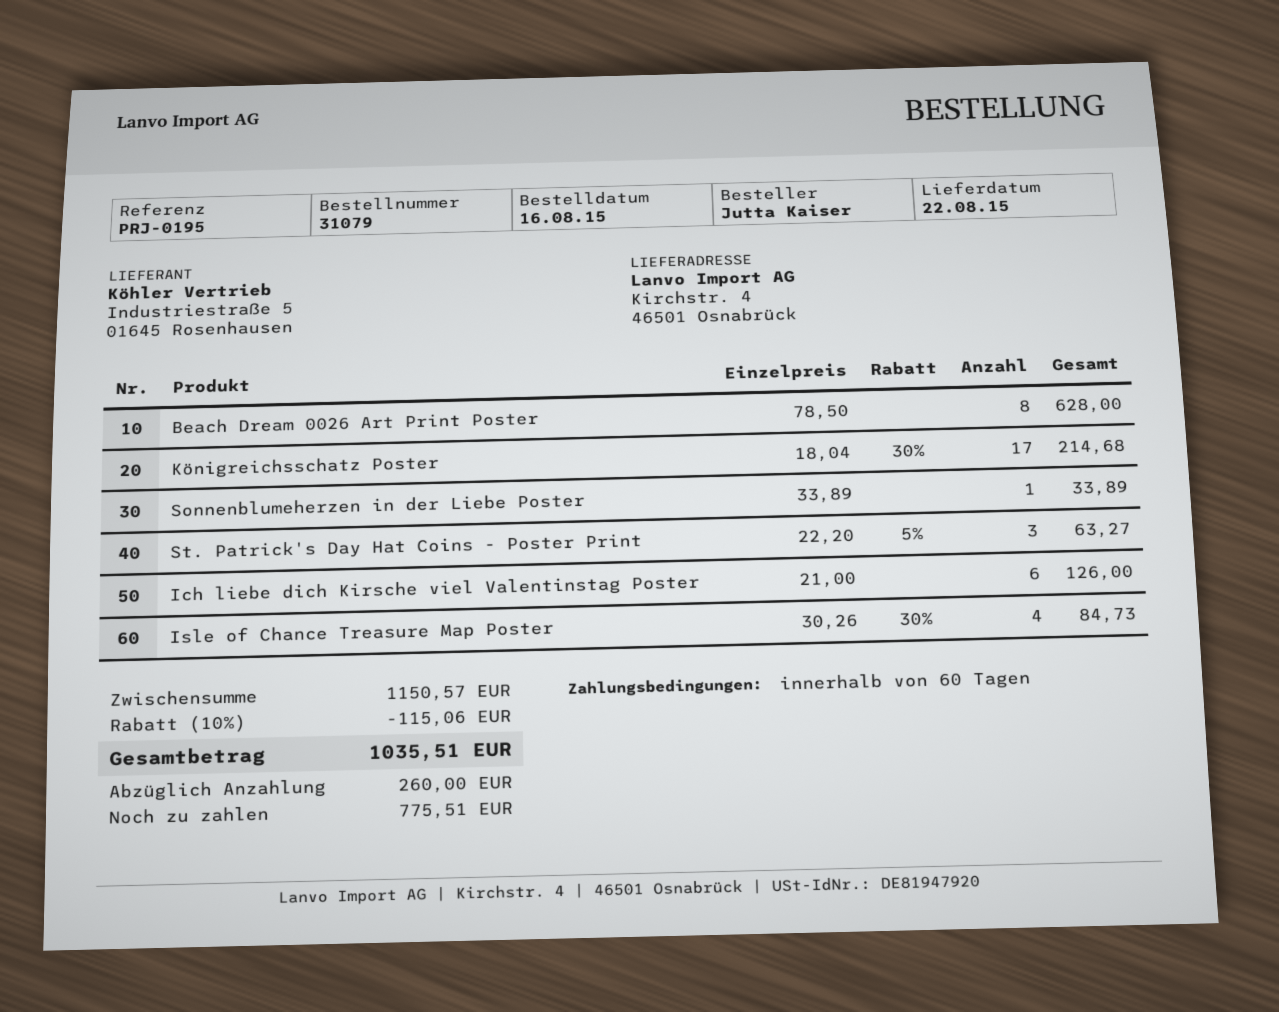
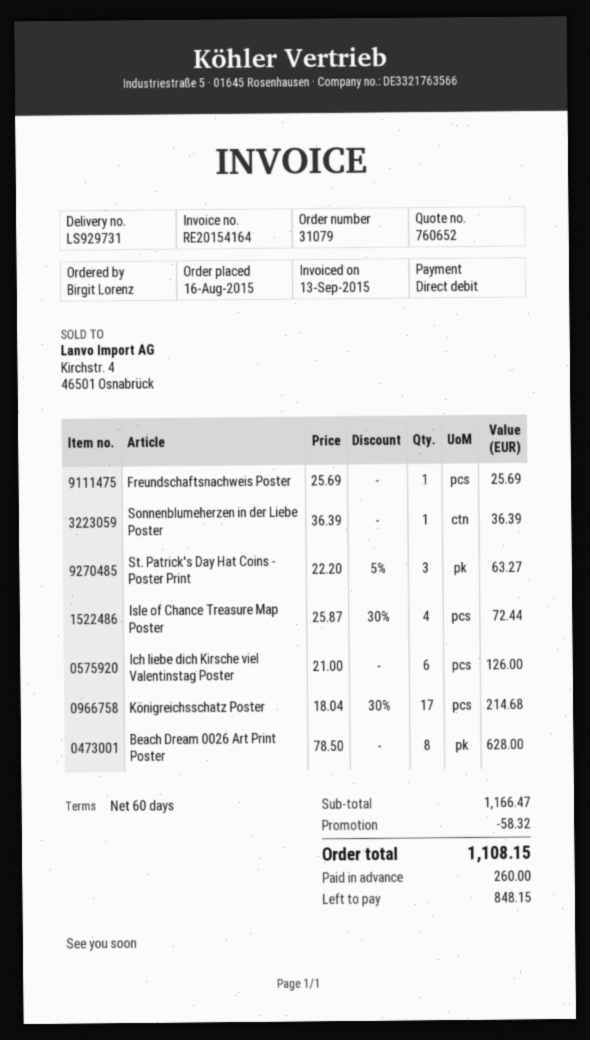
ordered by: Jutta Kaiser -> Birgit Lorenz
Sonnenblumeherzen in der Liebe Poster: 1 x 33.89 = 33.89 -> 1 x 36.39 = 36.39
Isle of Chance Treasure Map Poster: 4 x 30.26 - 30% = 84.73 -> 4 x 25.87 - 30% = 72.44
Freundschaftsnachweis Poster: none -> 1 x 25.69 = 25.69
subtotal: 1150.57 -> 1166.47
discount: 115.06 -> 58.32
total: 1035.51 -> 1108.15
balance: 775.51 -> 848.15

